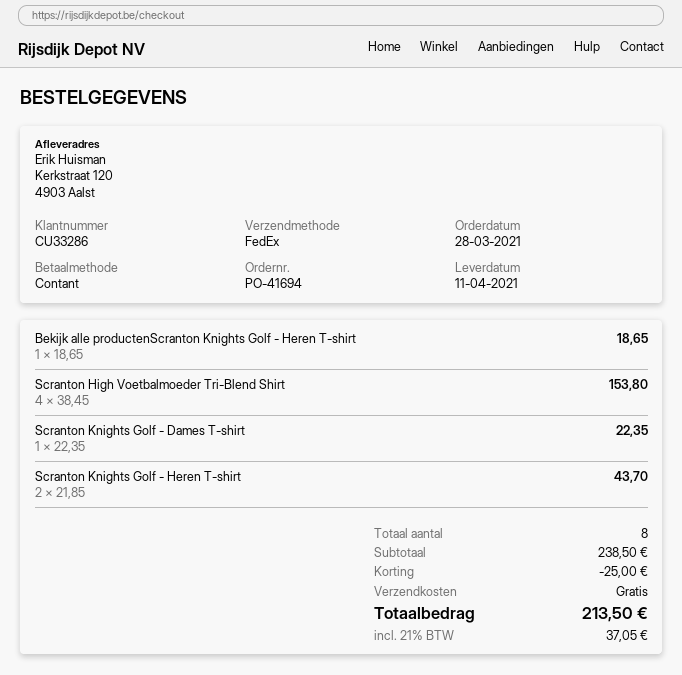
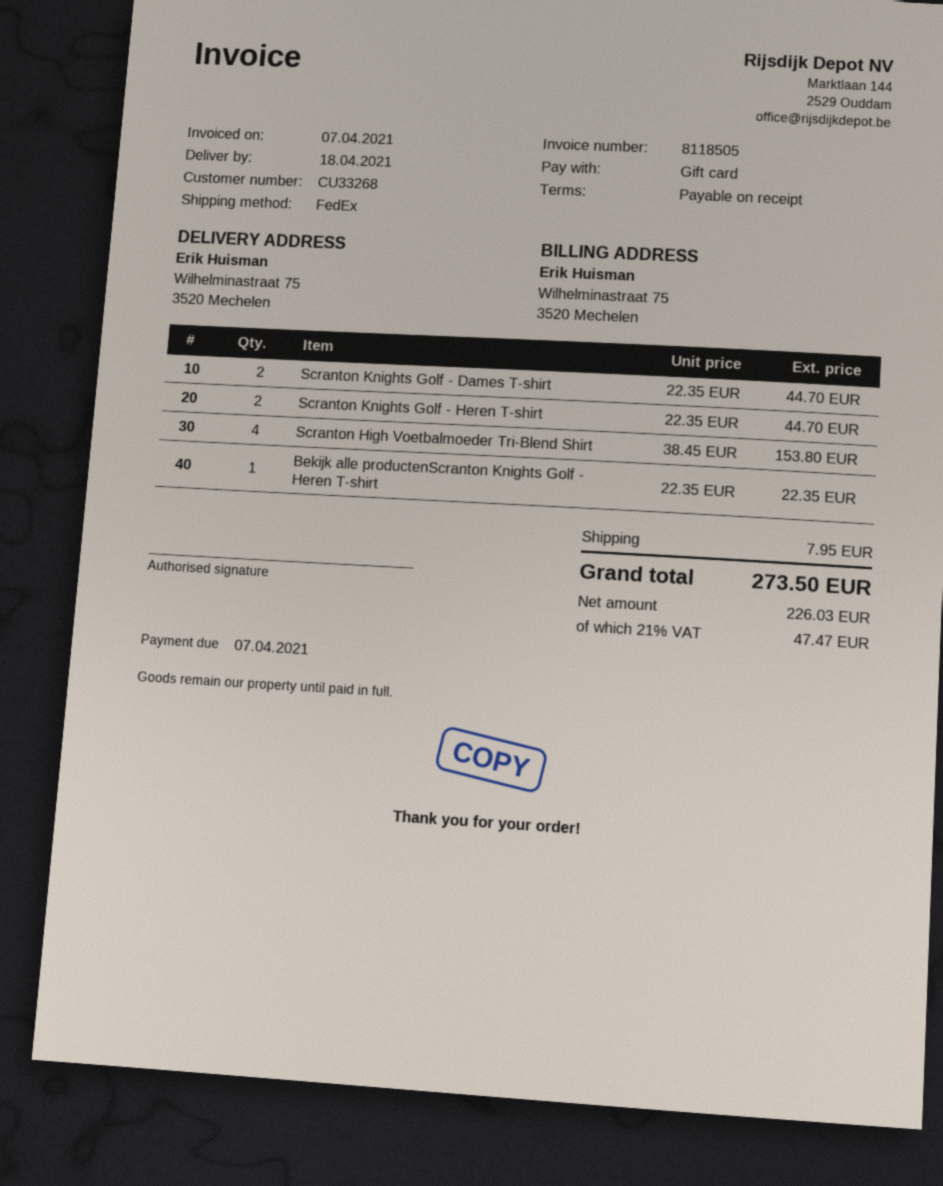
delivery date: 2021-04-11 -> 2021-04-18
customer number: CU33286 -> CU33268
payment method: cash -> gift card
ship to: Kerkstraat 120, 4903 Aalst -> Wilhelminastraat 75, 3520 Mechelen
Bekijk alle productenScranton Knights Golf - Heren T-shirt: 1 x 18.65 = 18.65 -> 1 x 22.35 = 22.35
Scranton Knights Golf - Dames T-shirt: 1 x 22.35 = 22.35 -> 2 x 22.35 = 44.70
Scranton Knights Golf - Heren T-shirt: 2 x 21.85 = 43.70 -> 2 x 22.35 = 44.70
discount: 25.00 -> none
shipping: 0.00 -> 7.95
tax: 21% = 37.05 -> 21% = 47.47
total: 213.50 -> 273.50

